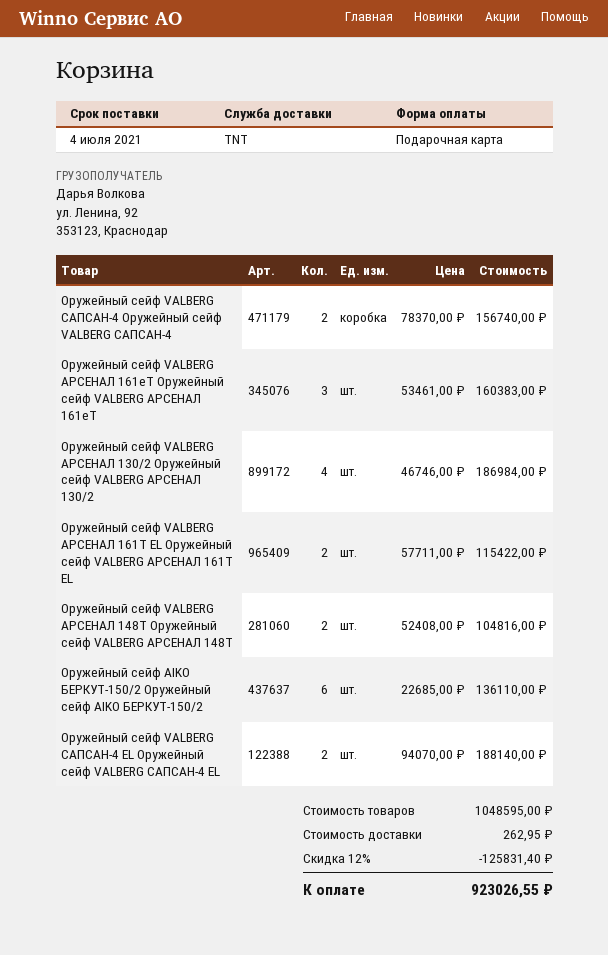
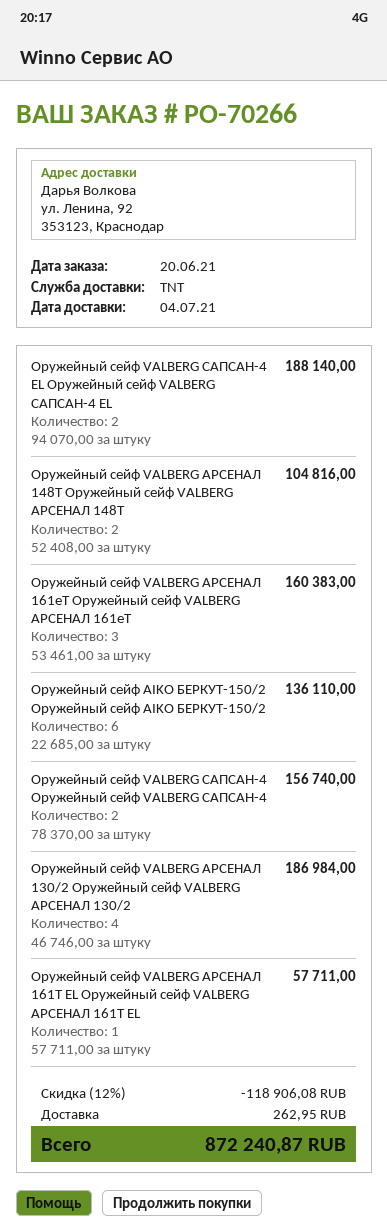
Оружейный сейф VALBERG АРСЕНАЛ 161Т EL Оружейный сейф VALBERG АРСЕНАЛ 161Т EL: 2 x 57711.00 = 115422.00 -> 1 x 57711.00 = 57711.00
discount: 12% = 125831.40 -> 12% = 118906.08
total: 923026.55 -> 872240.87

